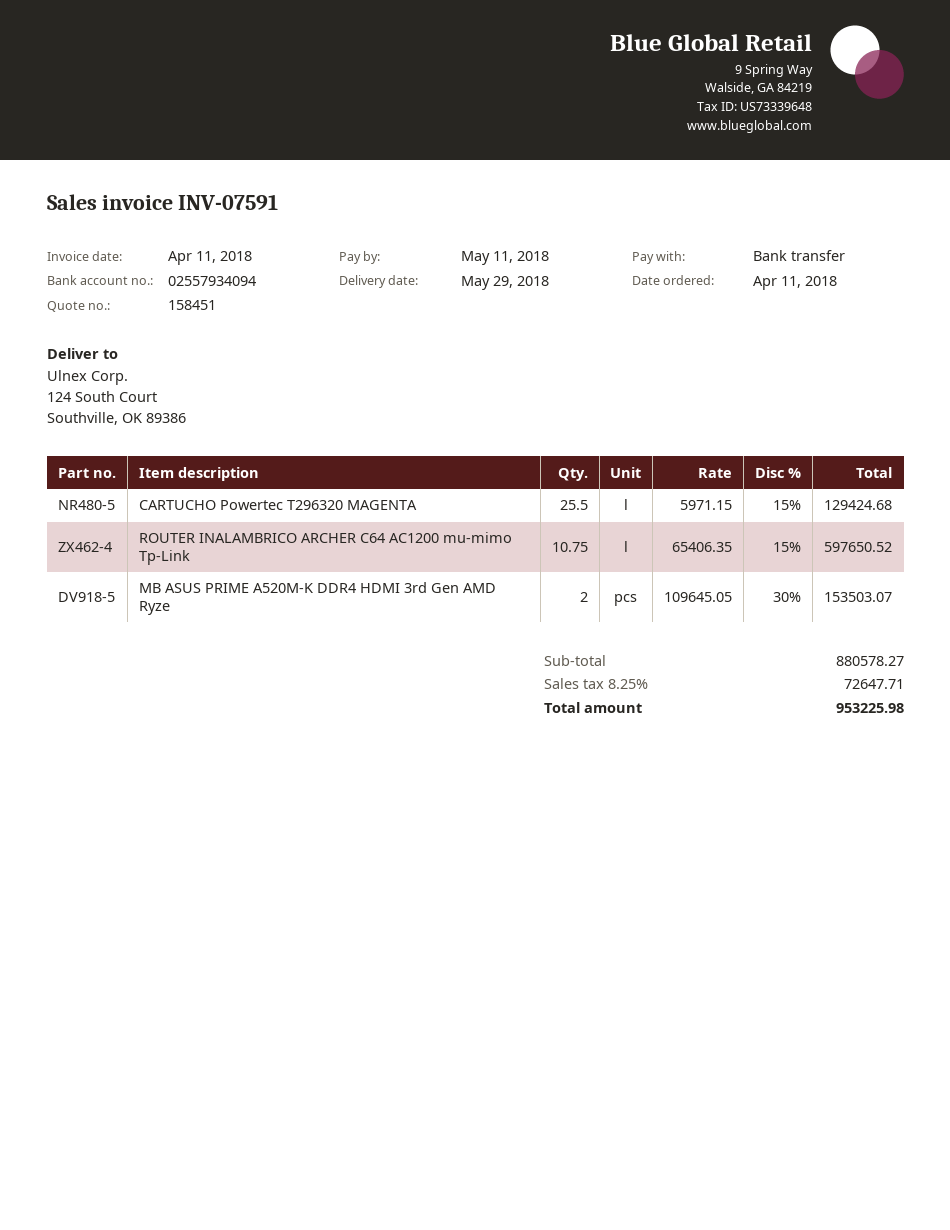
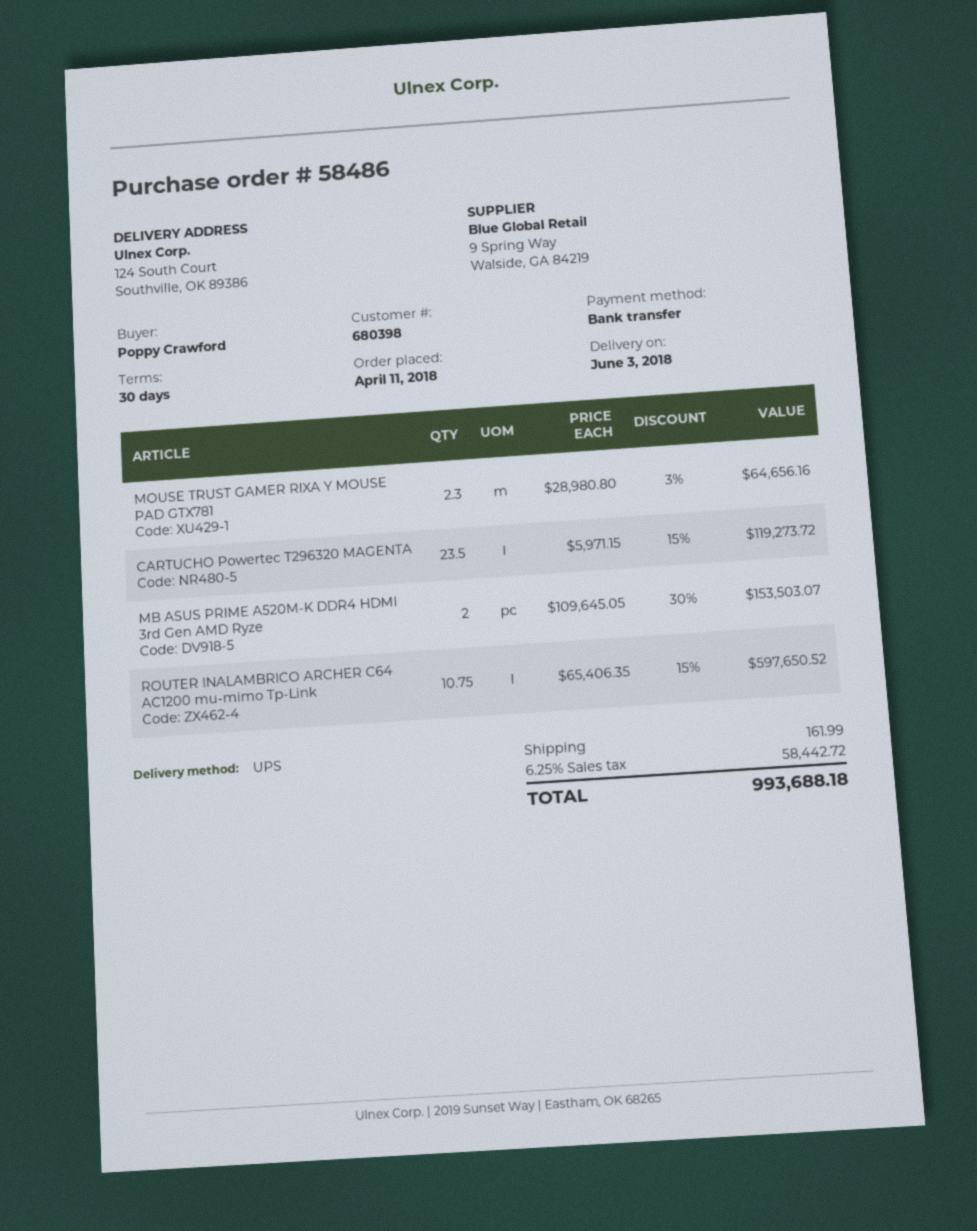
delivery date: 2018-05-29 -> 2018-06-03
CARTUCHO Powertec T296320 MAGENTA: 25.5 x 5971.15 - 15% = 129424.68 -> 23.5 x 5971.15 - 15% = 119273.72
MOUSE TRUST GAMER RIXA Y MOUSE PAD GTX781: none -> 2.3 x 28980.80 - 3% = 64656.16
shipping: none -> 161.99
tax: 8.25% = 72647.71 -> 6.25% = 58442.72
total: 953225.98 -> 993688.18

